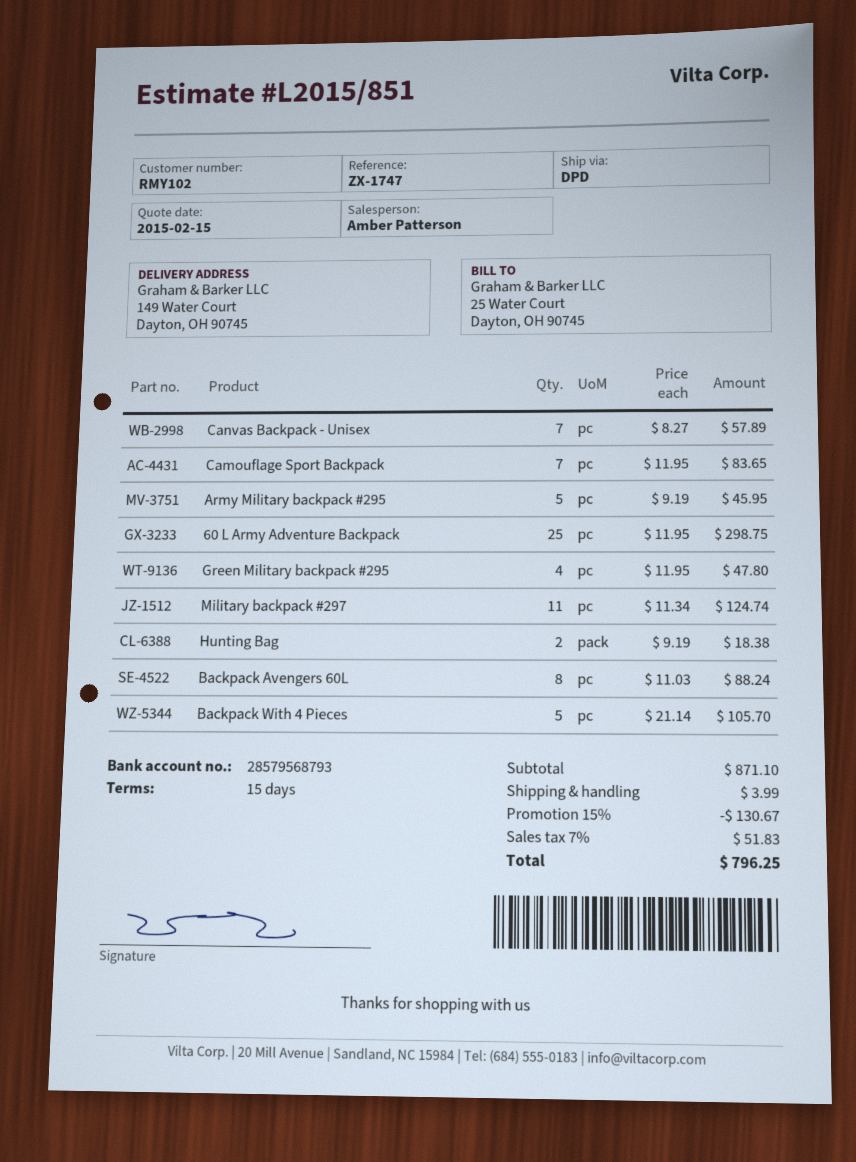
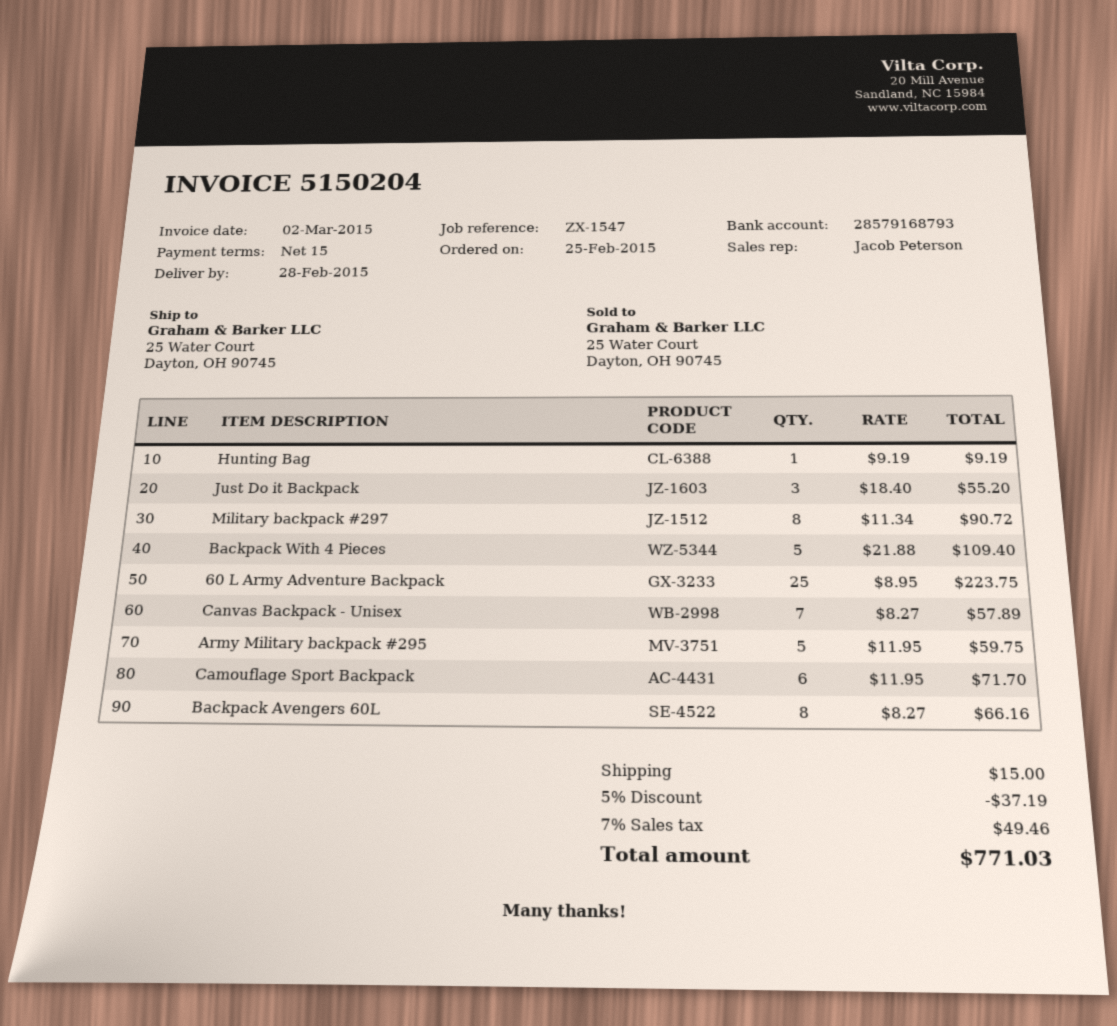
reference: ZX-1747 -> ZX-1547
sales rep: Amber Patterson -> Jacob Peterson
bank account: 28579568793 -> 28579168793
ship to: 149 Water Court, Dayton, OH 90745 -> 25 Water Court, Dayton, OH 90745
Camouflage Sport Backpack: 7 x 11.95 = 83.65 -> 6 x 11.95 = 71.70
Army Military backpack #295: 5 x 9.19 = 45.95 -> 5 x 11.95 = 59.75
60 L Army Adventure Backpack: 25 x 11.95 = 298.75 -> 25 x 8.95 = 223.75
Green Military backpack #295: 4 x 11.95 = 47.80 -> none
Military backpack #297: 11 x 11.34 = 124.74 -> 8 x 11.34 = 90.72
Hunting Bag: 2 x 9.19 = 18.38 -> 1 x 9.19 = 9.19
Backpack Avengers 60L: 8 x 11.03 = 88.24 -> 8 x 8.27 = 66.16
Backpack With 4 Pieces: 5 x 21.14 = 105.70 -> 5 x 21.88 = 109.40
Just Do it Backpack: none -> 3 x 18.40 = 55.20
discount: 15% = 130.67 -> 5% = 37.19
shipping: 3.99 -> 15.00
tax: 7% = 51.83 -> 7% = 49.46
total: 796.25 -> 771.03

